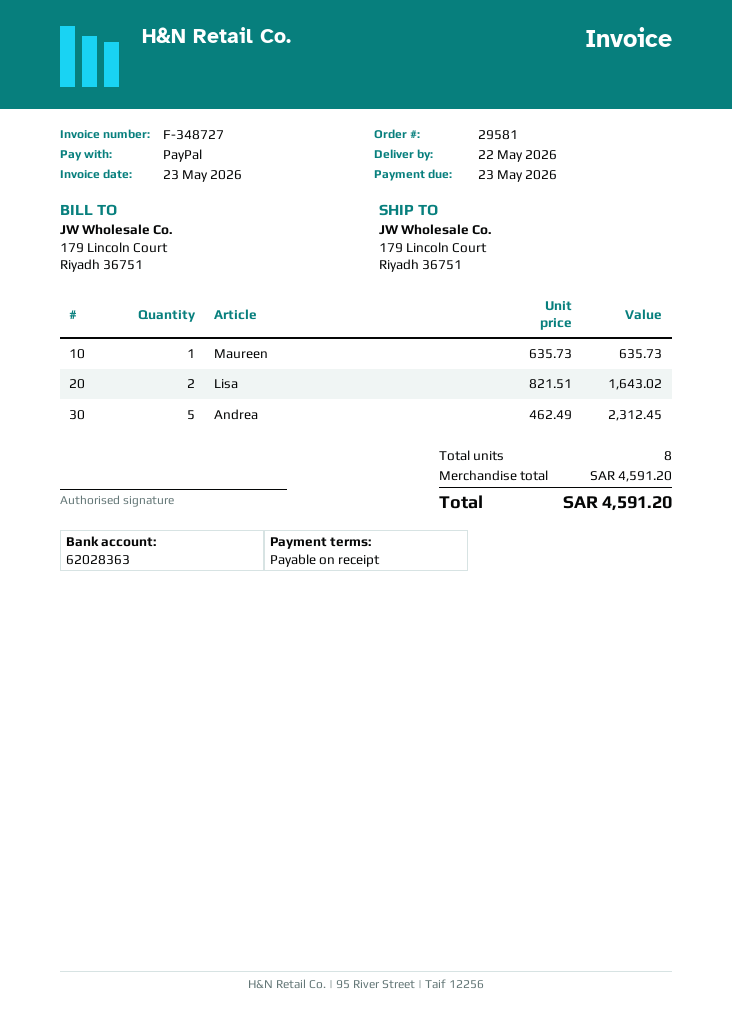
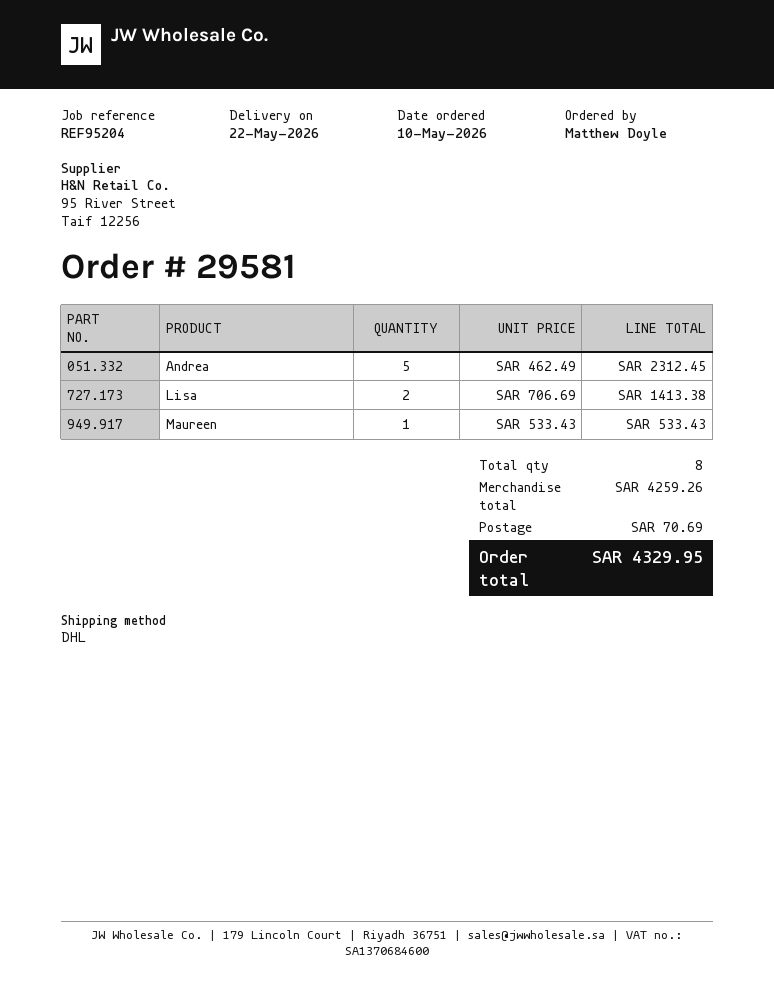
Maureen: 1 x 635.73 = 635.73 -> 1 x 533.43 = 533.43
Lisa: 2 x 821.51 = 1643.02 -> 2 x 706.69 = 1413.38
subtotal: 4591.20 -> 4259.26
shipping: none -> 70.69
total: 4591.20 -> 4329.95

